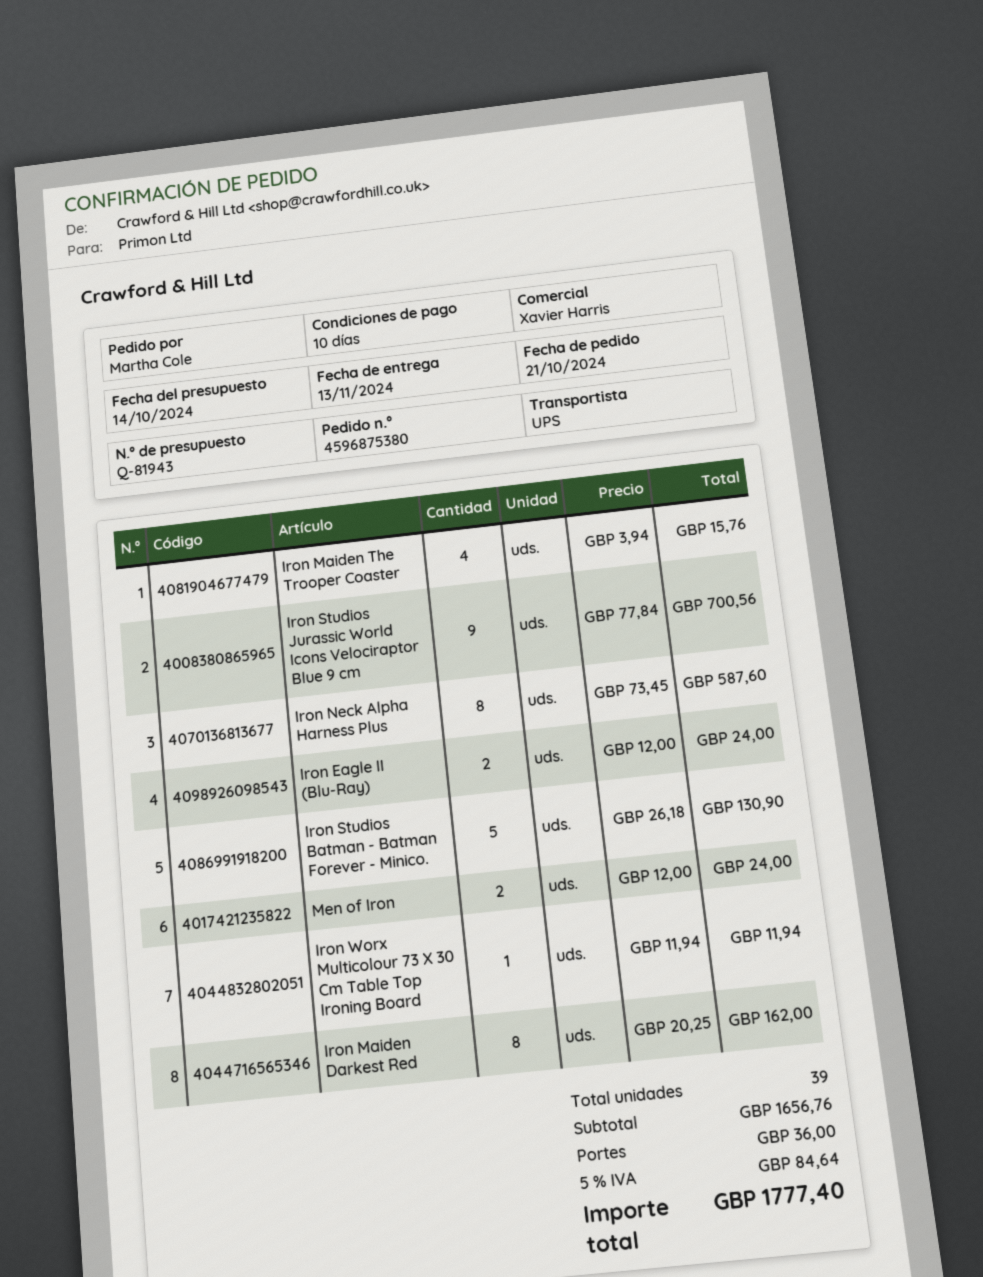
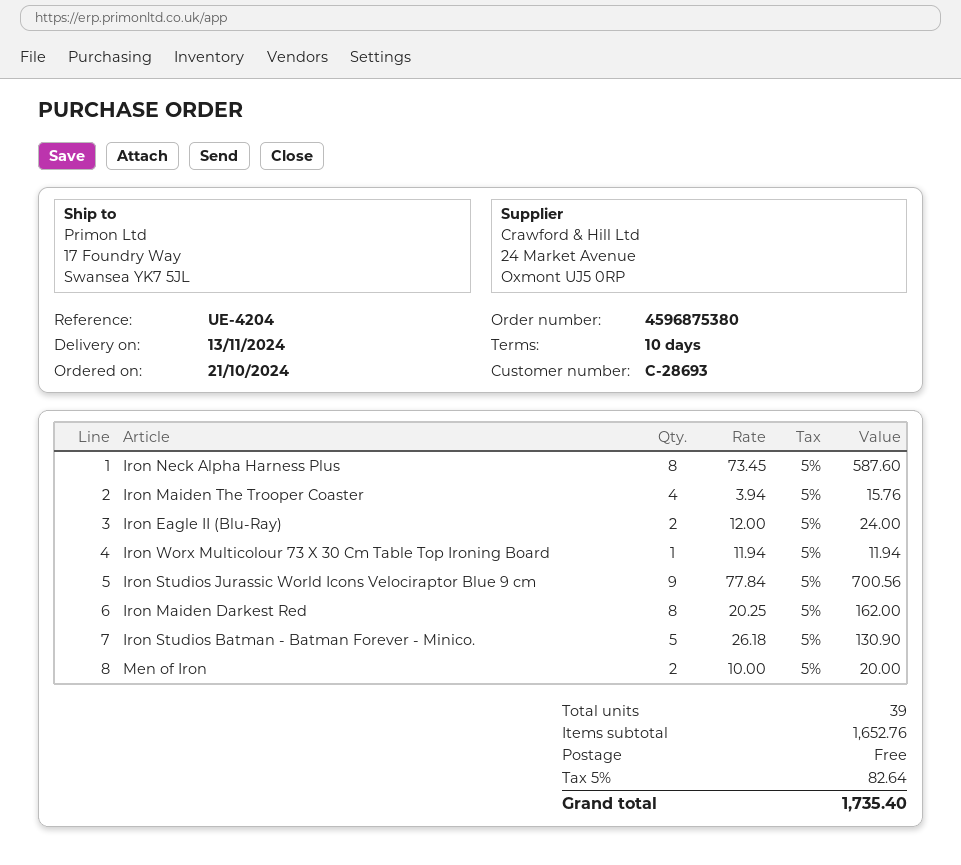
Men of Iron: 2 x 12.00 = 24.00 -> 2 x 10.00 = 20.00
subtotal: 1656.76 -> 1652.76
shipping: 36.00 -> 0.00
tax: 5% = 84.64 -> 5% = 82.64
total: 1777.40 -> 1735.40

